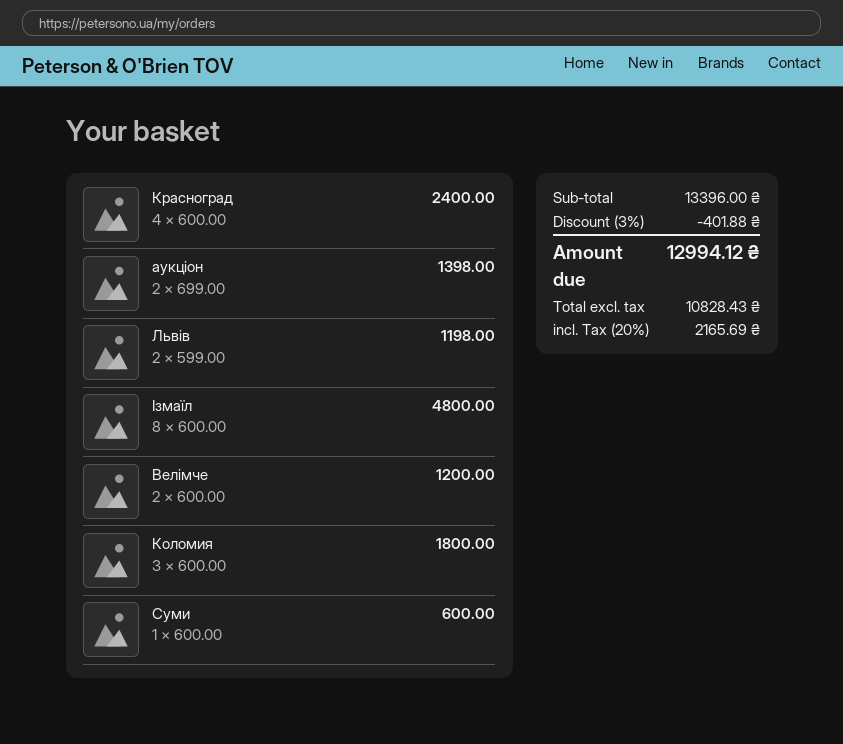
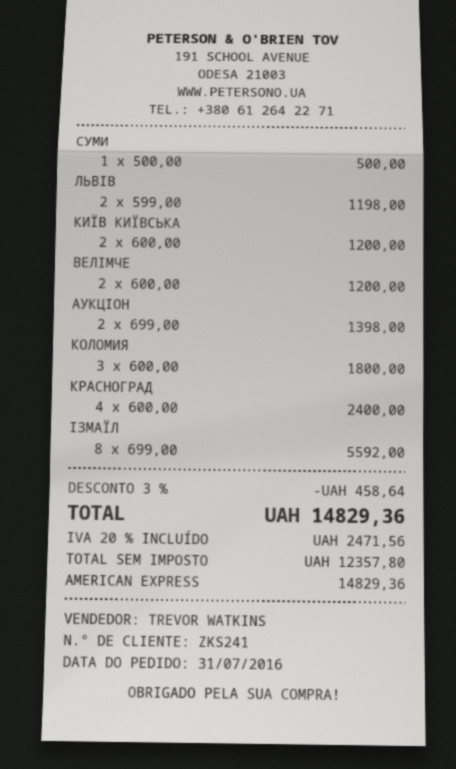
Ізмаїл: 8 x 600.00 = 4800.00 -> 8 x 699.00 = 5592.00
Суми: 1 x 600.00 = 600.00 -> 1 x 500.00 = 500.00
КИЇВ КИЇВСЬКА: none -> 2 x 600.00 = 1200.00
discount: 3% = 401.88 -> 3% = 458.64
net: 10828.43 -> 12357.80
tax: 20% = 2165.69 -> 20% = 2471.56
total: 12994.12 -> 14829.36

